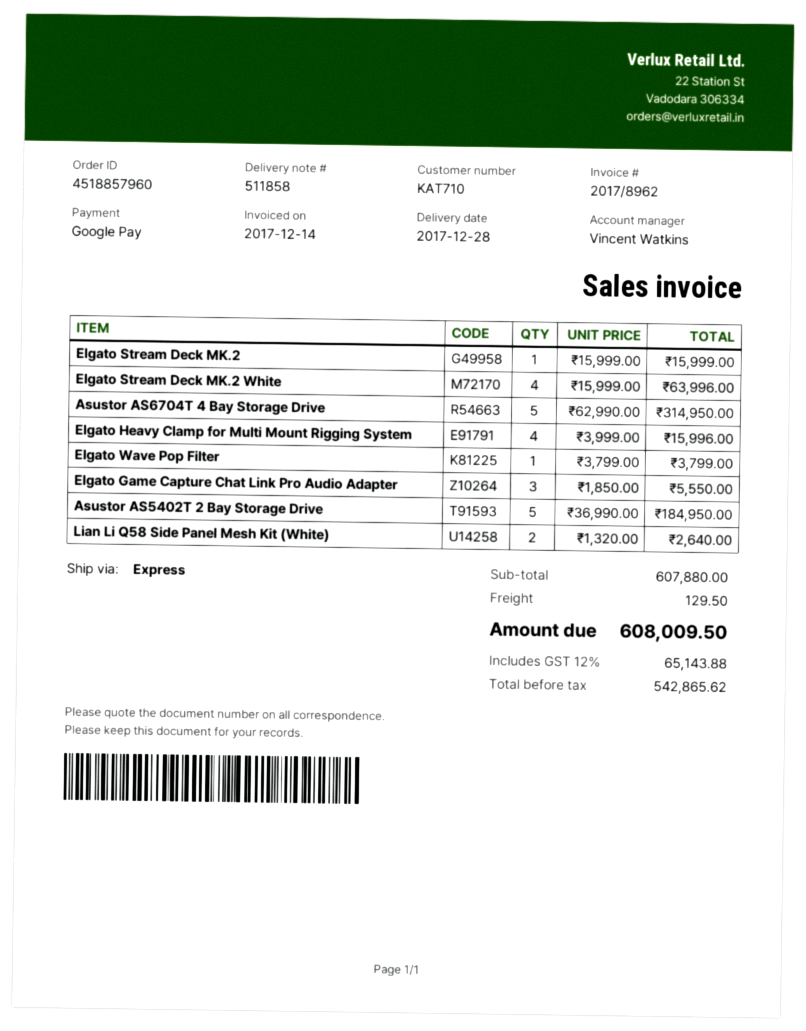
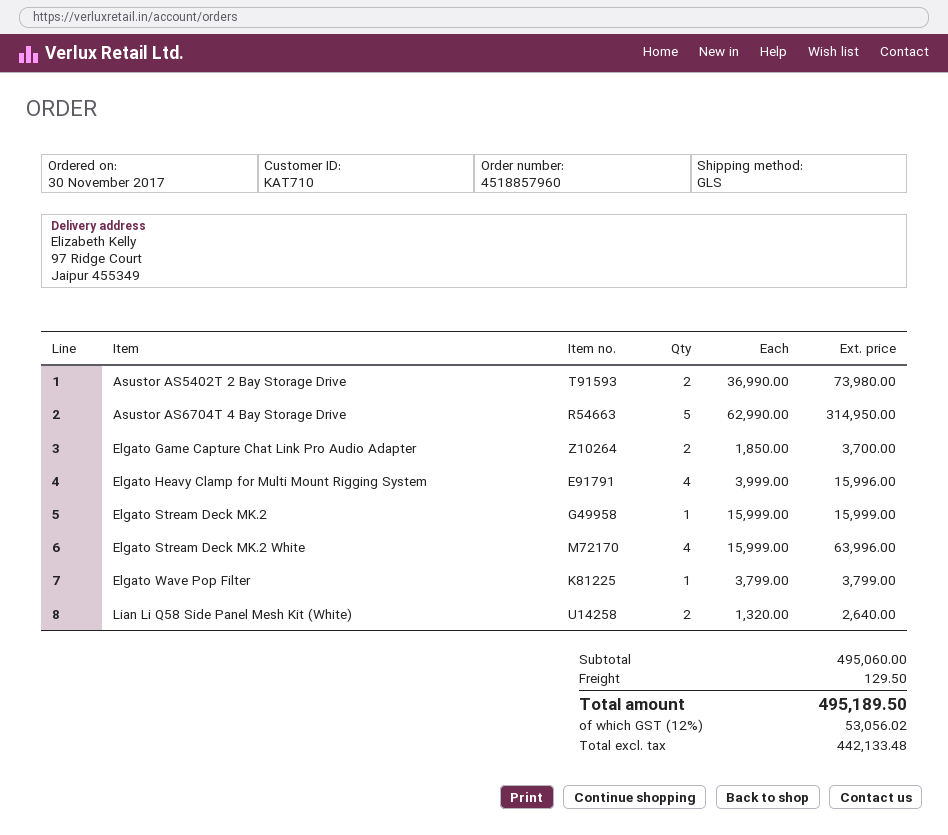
shipping method: express -> GLS
Elgato Game Capture Chat Link Pro Audio Adapter: 3 x 1850.00 = 5550.00 -> 2 x 1850.00 = 3700.00
Asustor AS5402T 2 Bay Storage Drive: 5 x 36990.00 = 184950.00 -> 2 x 36990.00 = 73980.00
subtotal: 607880.00 -> 495060.00
net: 542865.62 -> 442133.48
tax: 12% = 65143.88 -> 12% = 53056.02
total: 608009.50 -> 495189.50

